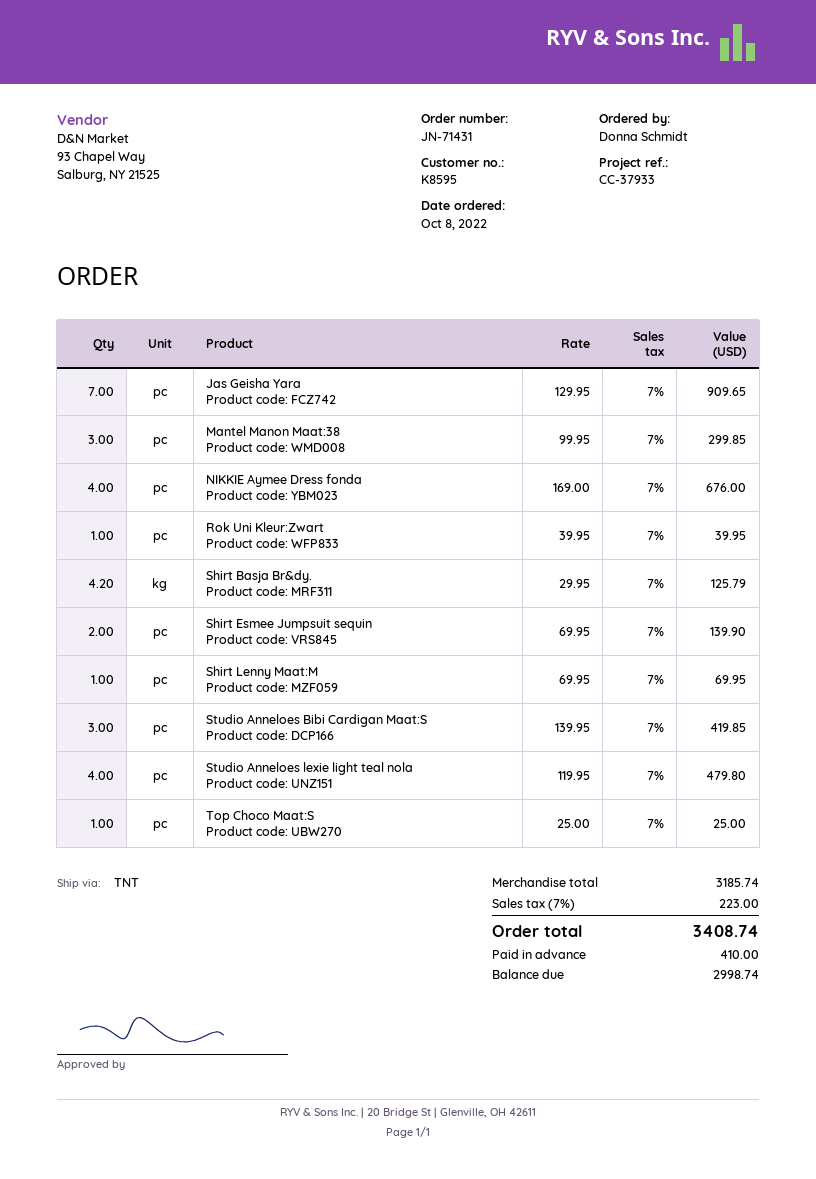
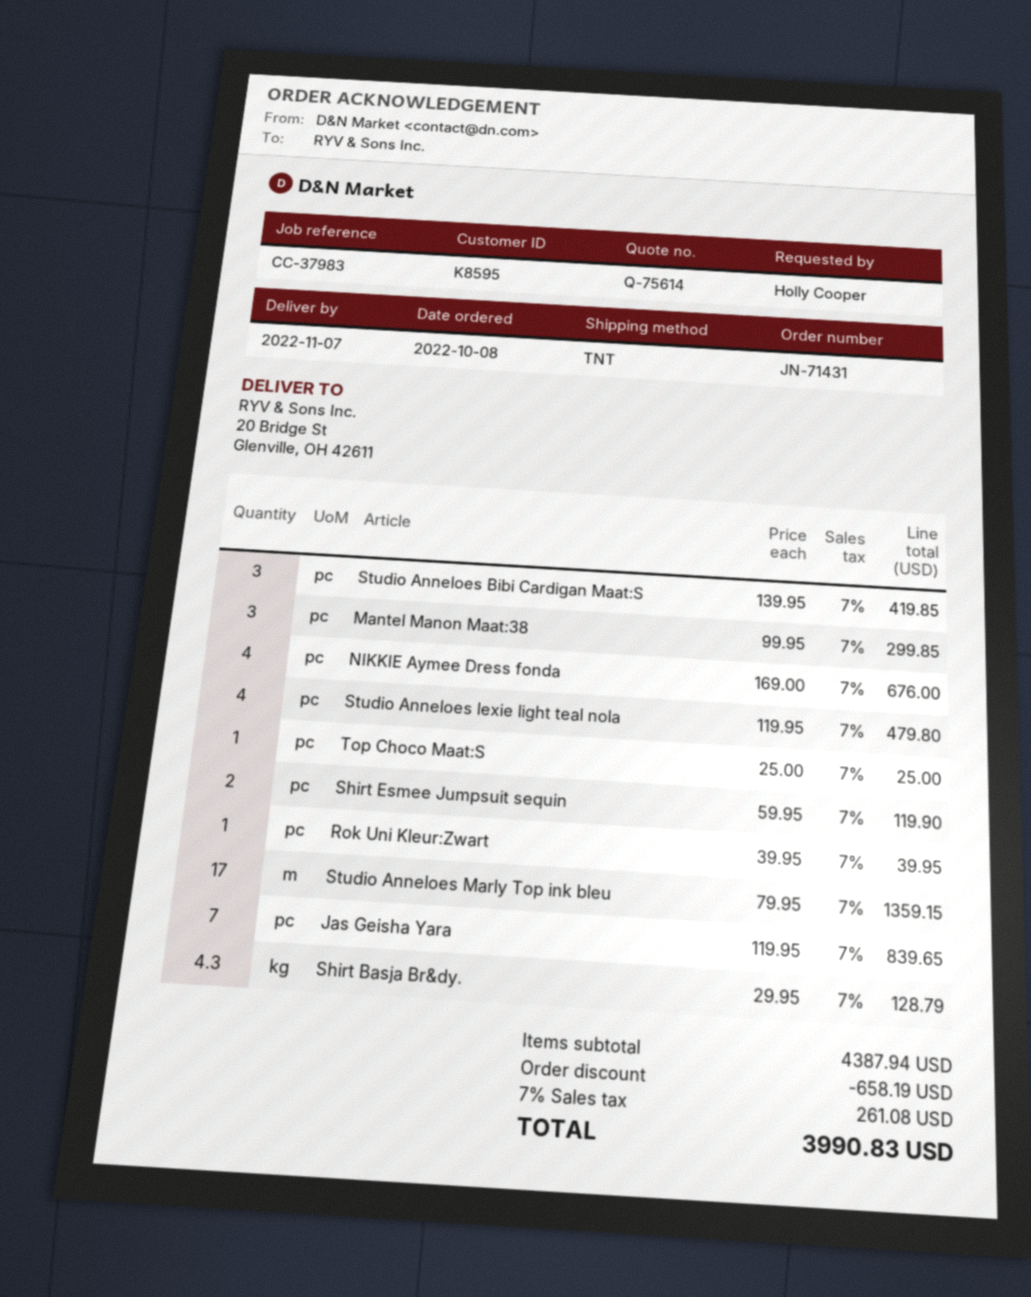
reference: CC-37933 -> CC-37983
ordered by: Donna Schmidt -> Holly Cooper
Jas Geisha Yara: 7 x 129.95 = 909.65 -> 7 x 119.95 = 839.65
Shirt Basja Br&dy.: 4.2 x 29.95 = 125.79 -> 4.3 x 29.95 = 128.79
Shirt Esmee Jumpsuit sequin: 2 x 69.95 = 139.90 -> 2 x 59.95 = 119.90
Shirt Lenny Maat:M: 1 x 69.95 = 69.95 -> none
Studio Anneloes Marly Top ink bleu: none -> 17 x 79.95 = 1359.15
subtotal: 3185.74 -> 4387.94
discount: none -> 658.19
tax: 7% = 223.00 -> 7% = 261.08
total: 3408.74 -> 3990.83

